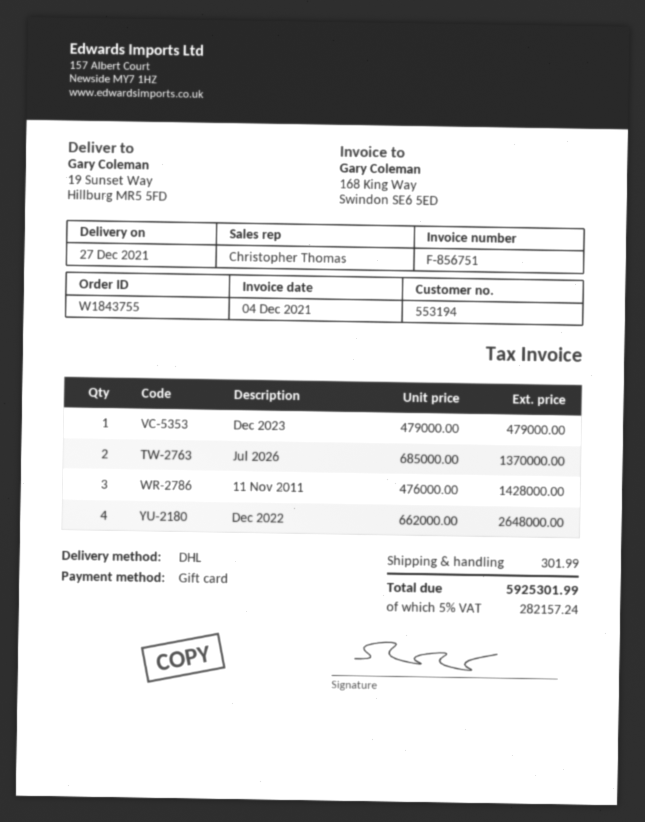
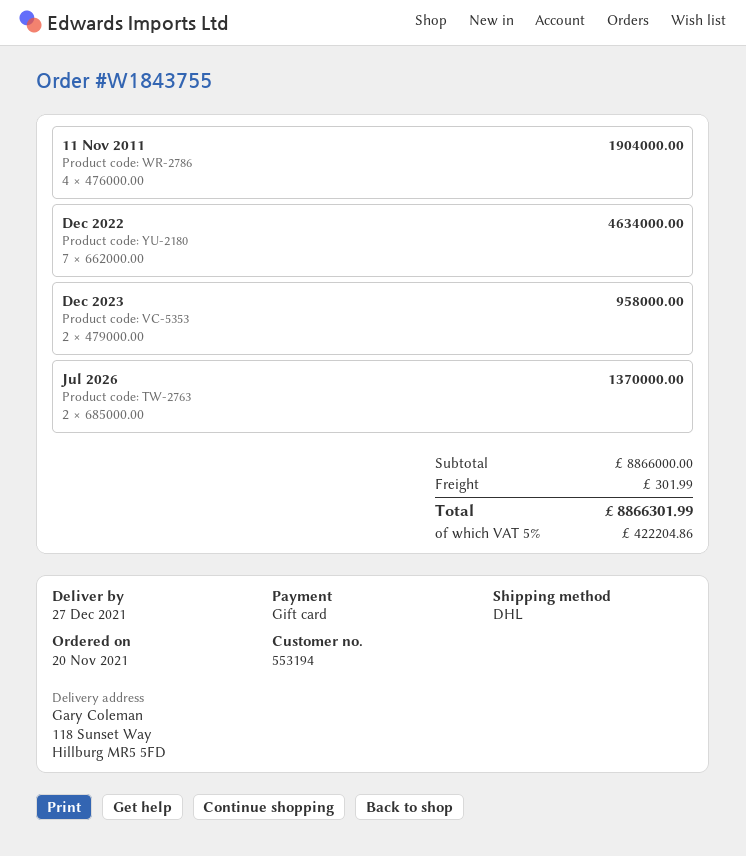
ship to: 19 Sunset Way, Hillburg MR5 5FD -> 118 Sunset Way, Hillburg MR5 5FD
Dec 2023: 1 x 479000.00 = 479000.00 -> 2 x 479000.00 = 958000.00
11 Nov 2011: 3 x 476000.00 = 1428000.00 -> 4 x 476000.00 = 1904000.00
Dec 2022: 4 x 662000.00 = 2648000.00 -> 7 x 662000.00 = 4634000.00
tax: 5% = 282157.24 -> 5% = 422204.86
total: 5925301.99 -> 8866301.99

